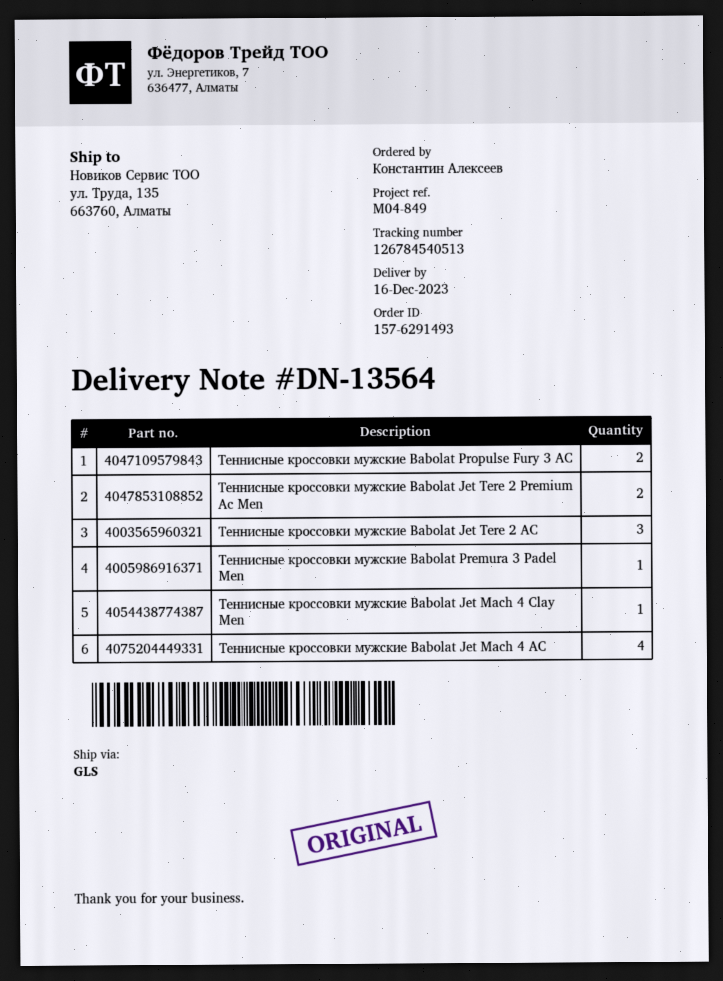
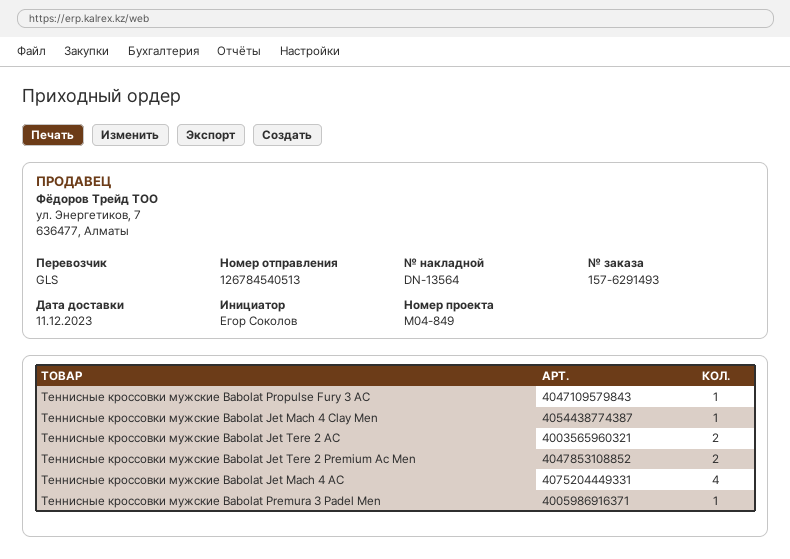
delivery date: 2023-12-16 -> 2023-12-11
ordered by: Константин Алексеев -> Егор Соколов
Теннисные кроссовки мужские Babolat Propulse Fury 3 AC: 2 -> 1
Теннисные кроссовки мужские Babolat Jet Tere 2 AC: 3 -> 2

